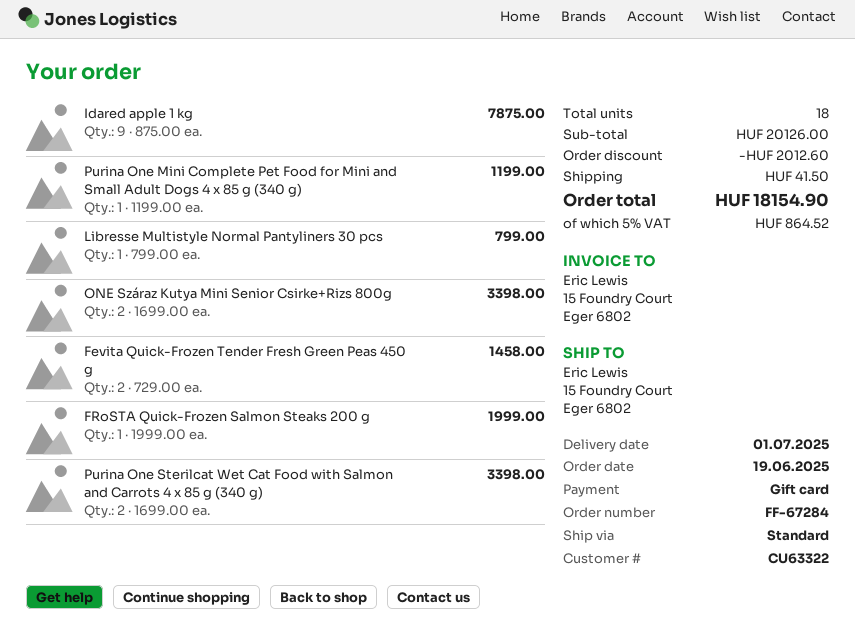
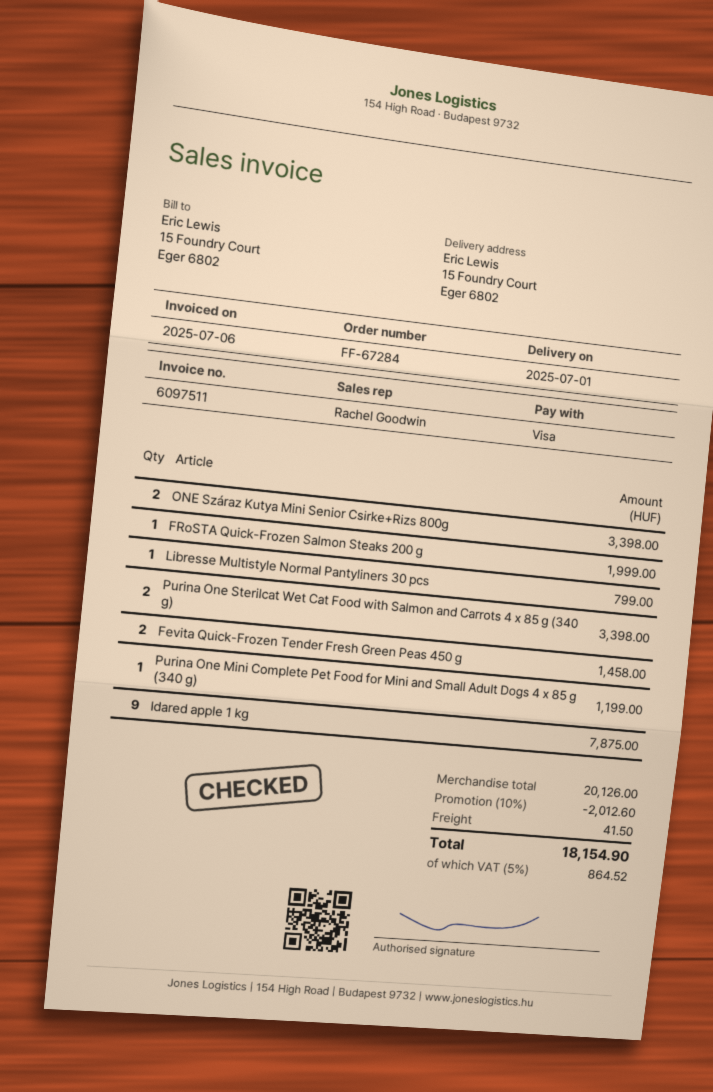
payment method: gift card -> Visa

